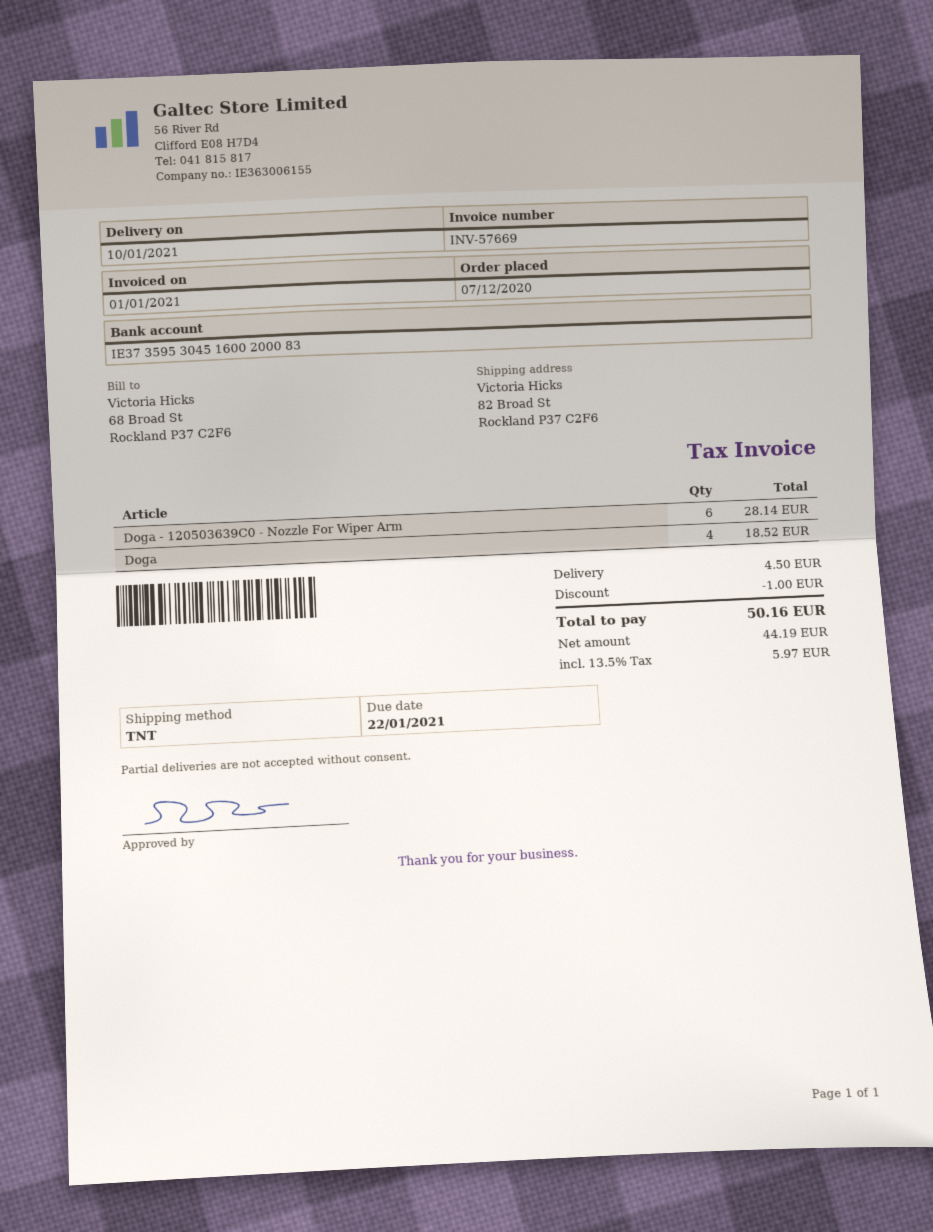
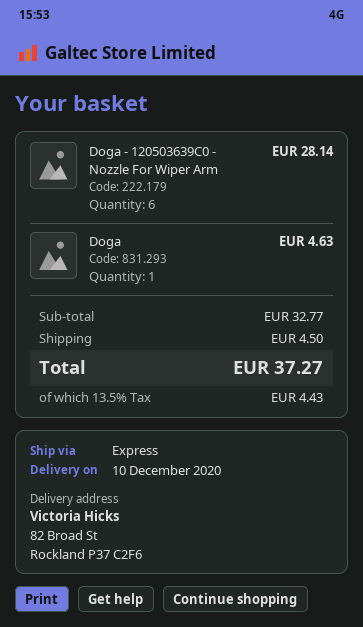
delivery date: 2021-01-10 -> 2020-12-10
shipping method: TNT -> express
Doga: 4 for 18.52 -> 1 for 4.63
discount: 1.00 -> none
tax: 13.5% = 5.97 -> 13.5% = 4.43
total: 50.16 -> 37.27

